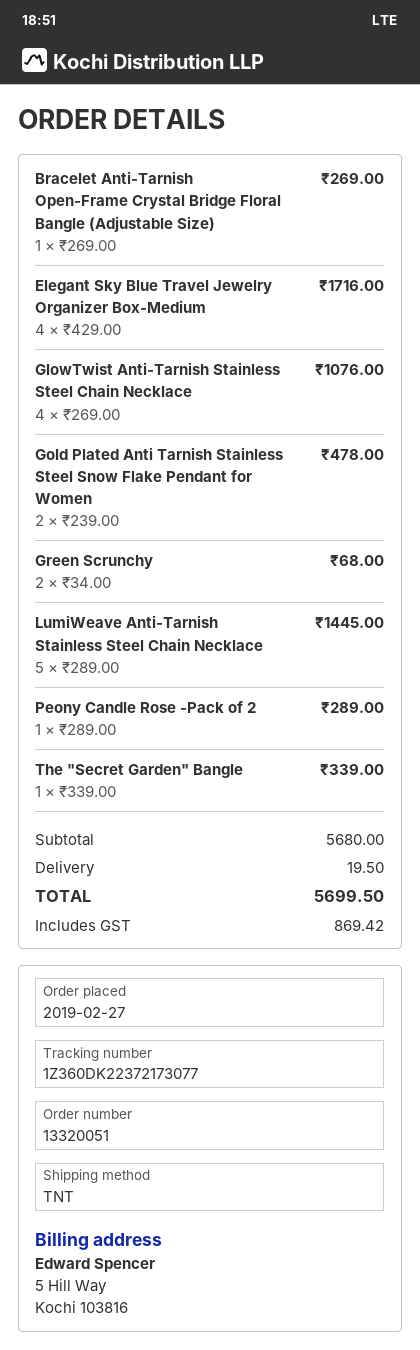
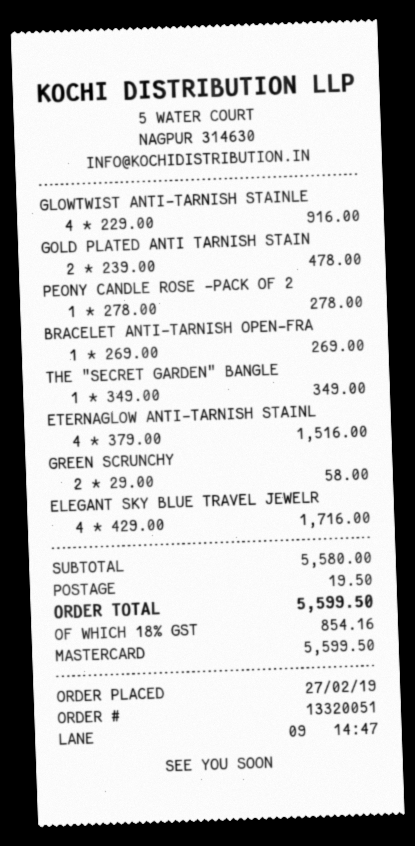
GlowTwist Anti-Tarnish Stainless Steel Chain Necklace: 4 x 269.00 = 1076.00 -> 4 x 229.00 = 916.00
Green Scrunchy: 2 x 34.00 = 68.00 -> 2 x 29.00 = 58.00
LumiWeave Anti-Tarnish Stainless Steel Chain Necklace: 5 x 289.00 = 1445.00 -> none
Peony Candle Rose -Pack of 2: 1 x 289.00 = 289.00 -> 1 x 278.00 = 278.00
The "Secret Garden" Bangle: 1 x 339.00 = 339.00 -> 1 x 349.00 = 349.00
ETERNAGLOW ANTI-TARNISH STAINL: none -> 4 x 379.00 = 1516.00
subtotal: 5680.00 -> 5580.00
tax: 869.42 -> 854.16
total: 5699.50 -> 5599.50

